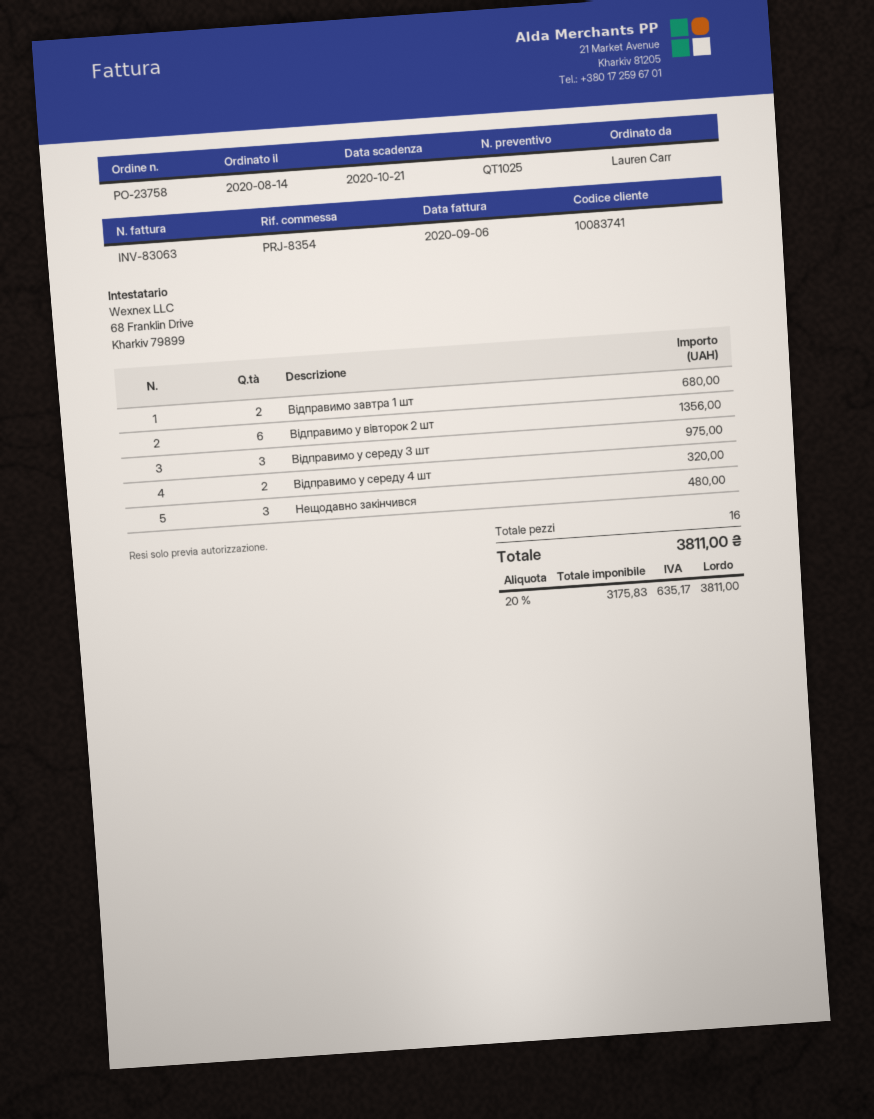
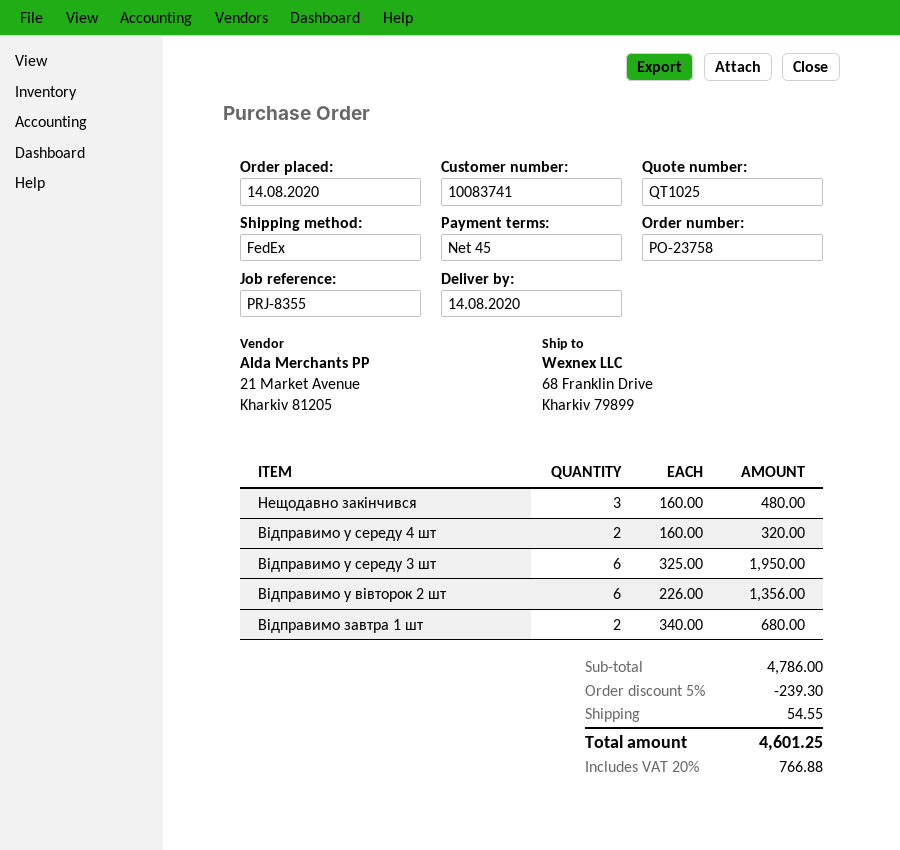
reference: PRJ-8354 -> PRJ-8355
Відправимо у середу 3 шт: 3 for 975.00 -> 6 for 1950.00
discount: none -> 5% = 239.30
shipping: none -> 54.55
tax: 20% = 635.17 -> 20% = 766.88
total: 3811.00 -> 4601.25

